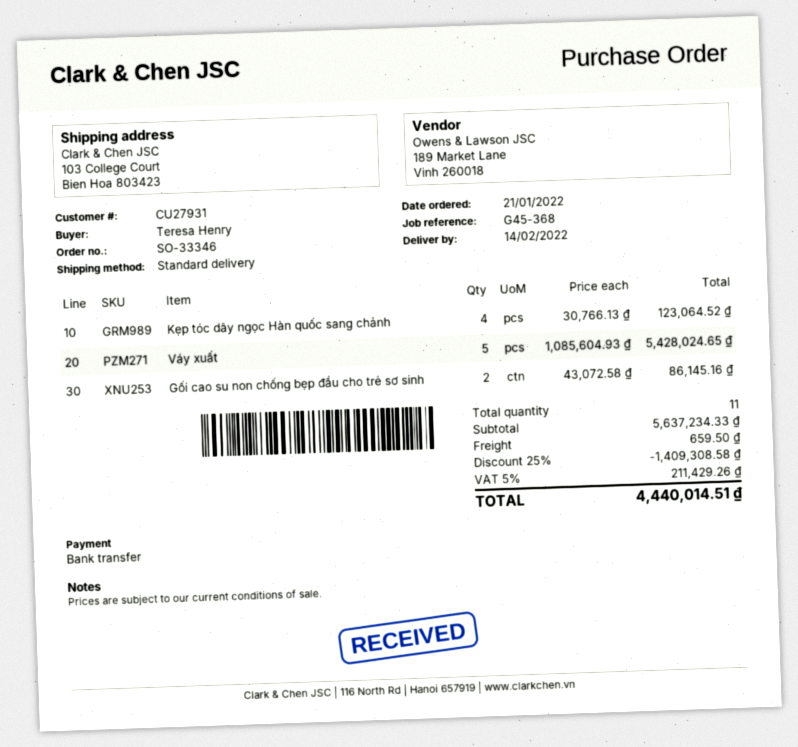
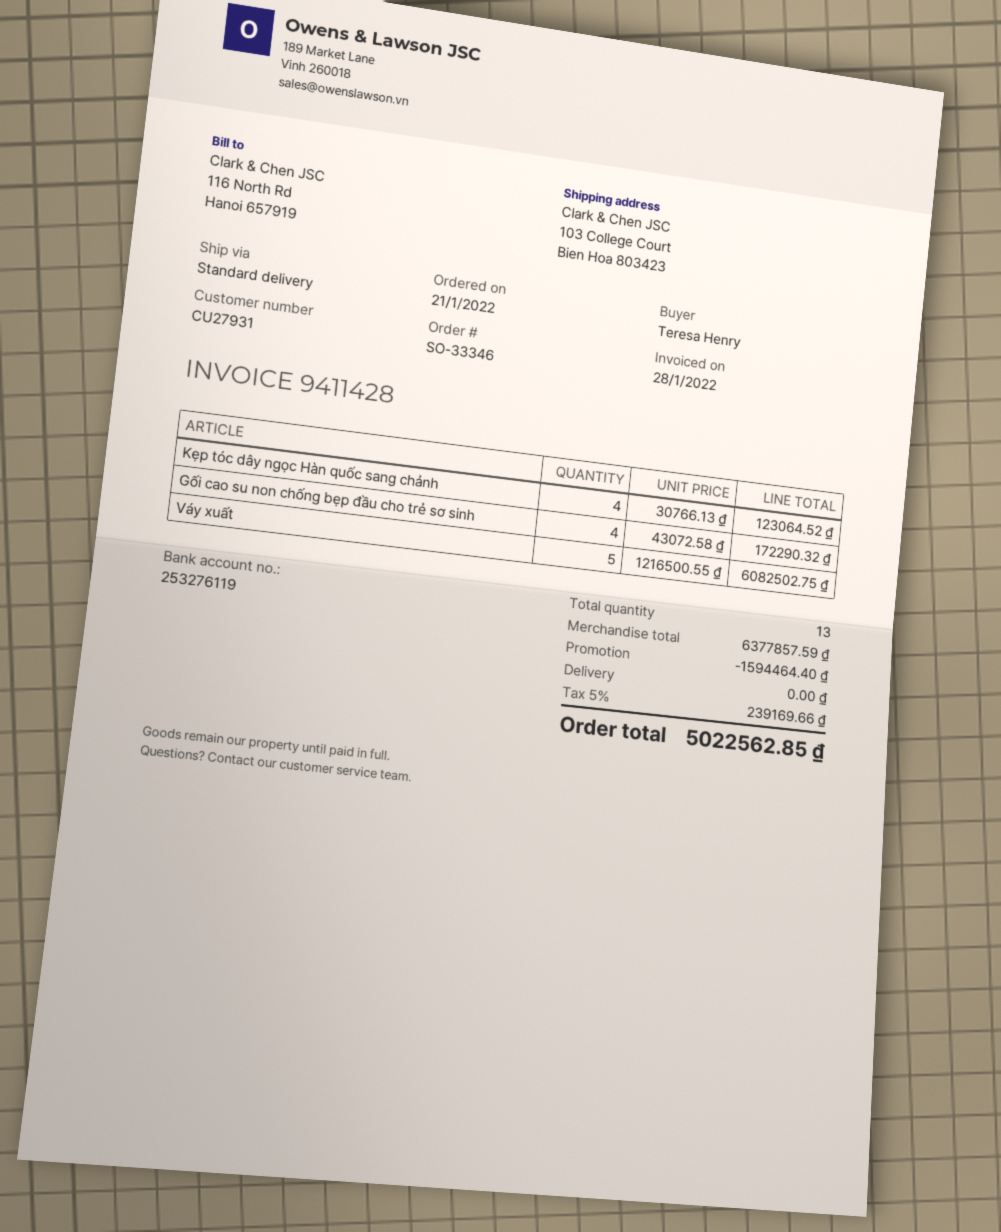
Váy xuất: 5 x 1085604.93 = 5428024.65 -> 5 x 1216500.55 = 6082502.75
Gối cao su non chống bẹp đầu cho trẻ sơ sinh: 2 x 43072.58 = 86145.16 -> 4 x 43072.58 = 172290.32
total quantity: 11 -> 13
subtotal: 5637234.33 -> 6377857.59
discount: 1409308.58 -> 1594464.40
shipping: 659.50 -> 0.00
tax: 5% = 211429.26 -> 5% = 239169.66
total: 4440014.51 -> 5022562.85

